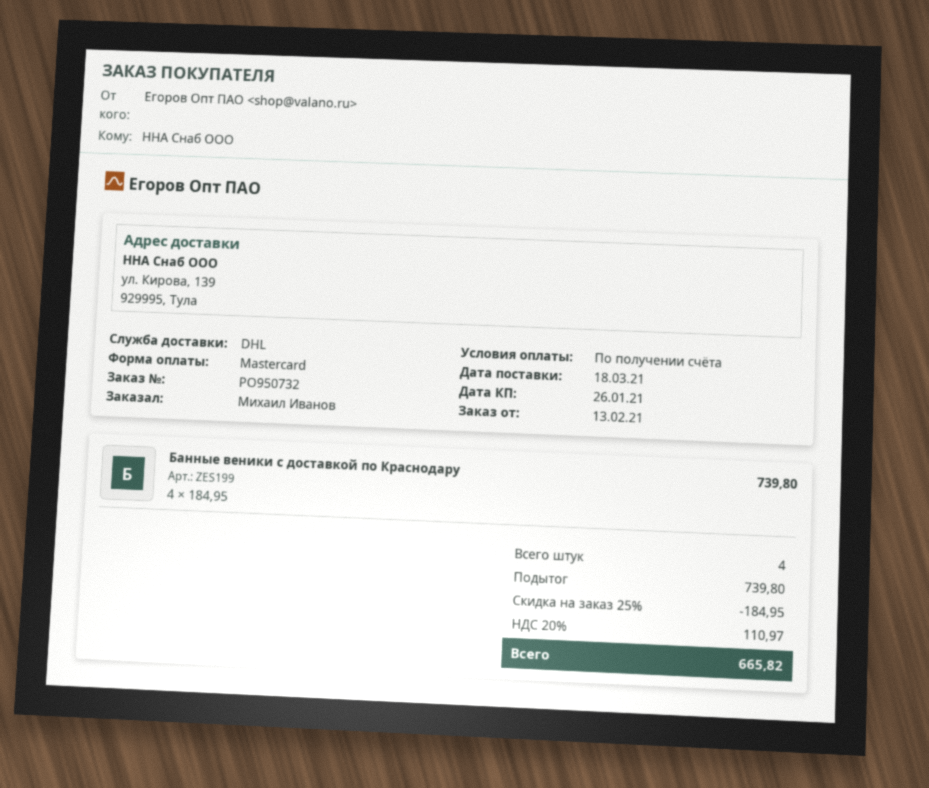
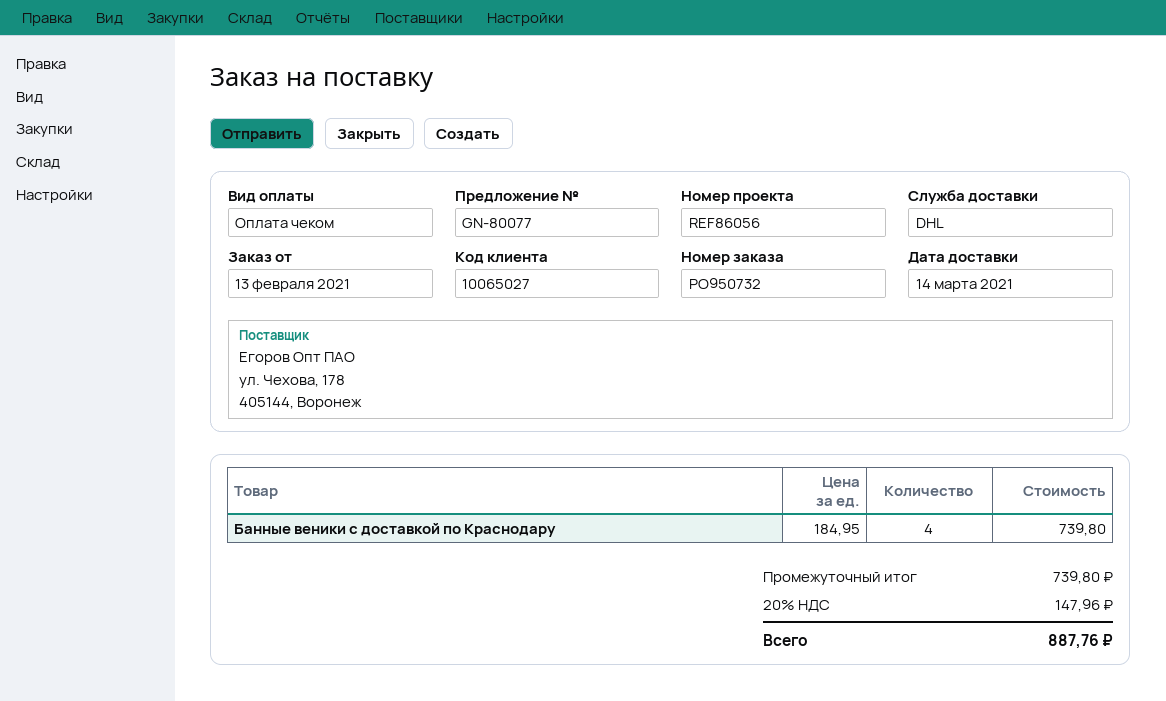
delivery date: 2021-03-18 -> 2021-03-14
payment method: Mastercard -> cheque
discount: 25% = 184.95 -> none
tax: 20% = 110.97 -> 20% = 147.96
total: 665.82 -> 887.76

